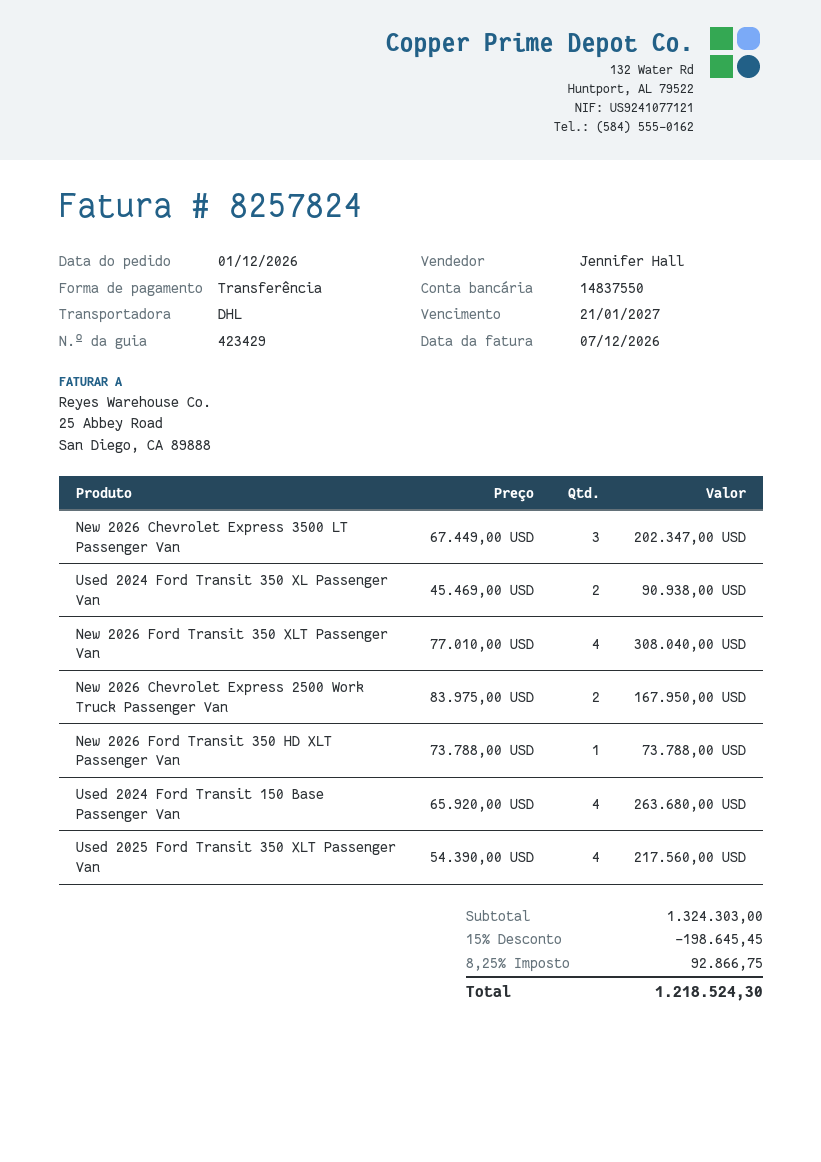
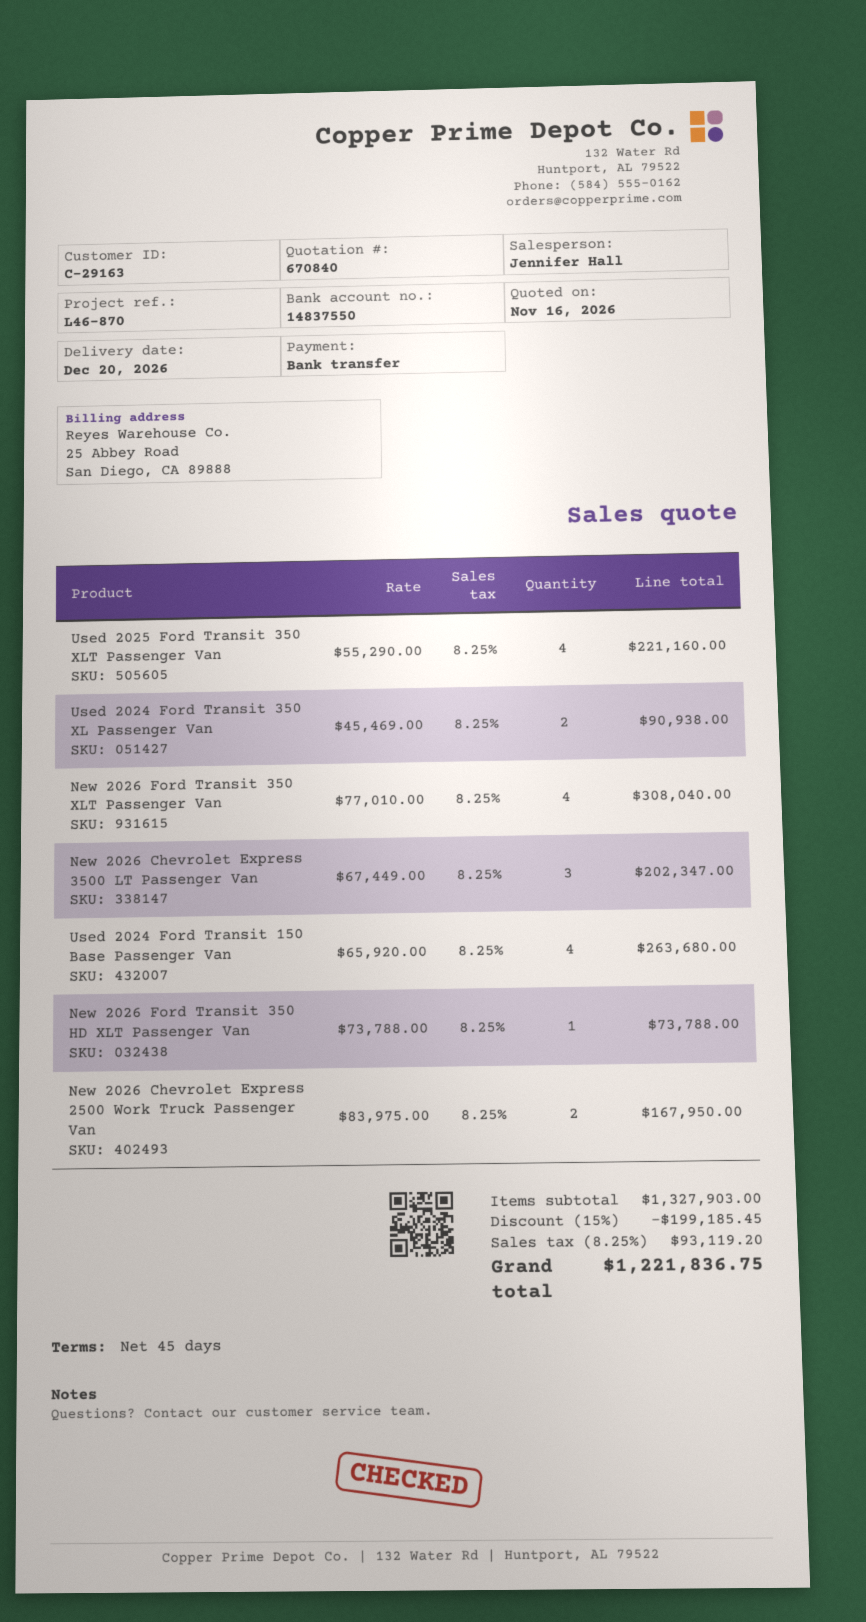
Used 2025 Ford Transit 350 XLT Passenger Van: 4 x 54390.00 = 217560.00 -> 4 x 55290.00 = 221160.00
subtotal: 1324303.00 -> 1327903.00
discount: 15% = 198645.45 -> 15% = 199185.45
tax: 8.25% = 92866.75 -> 8.25% = 93119.20
total: 1218524.30 -> 1221836.75

